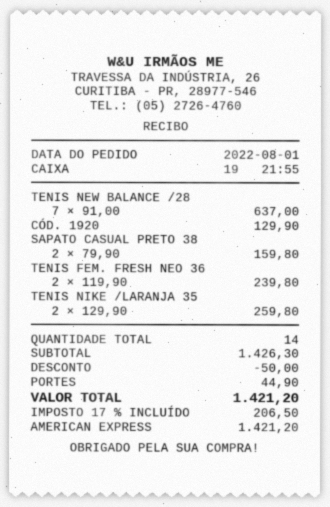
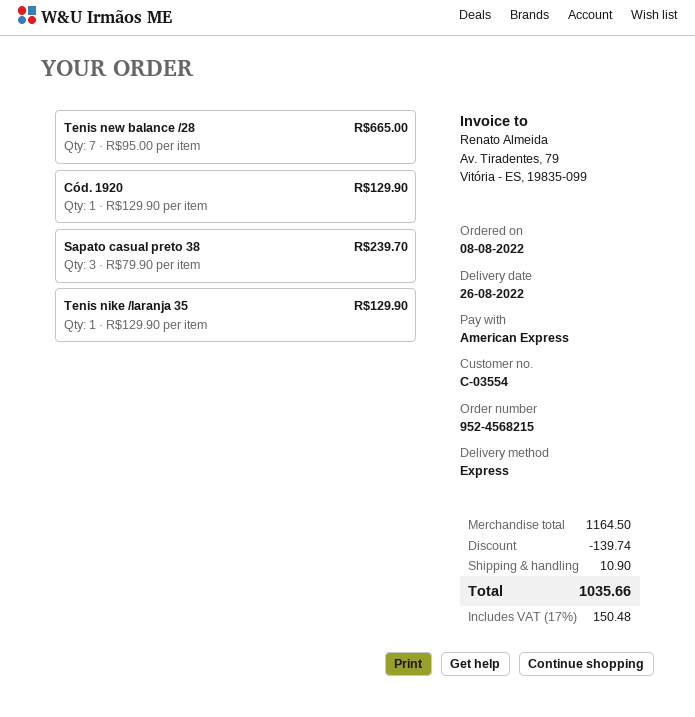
order date: 2022-08-01 -> 2022-08-08
TENIS NEW BALANCE /28: 7 x 91.00 = 637.00 -> 7 x 95.00 = 665.00
SAPATO CASUAL PRETO 38: 2 x 79.90 = 159.80 -> 3 x 79.90 = 239.70
TENIS FEM. FRESH NEO 36: 2 x 119.90 = 239.80 -> none
TENIS NIKE /LARANJA 35: 2 x 129.90 = 259.80 -> 1 x 129.90 = 129.90
subtotal: 1426.30 -> 1164.50
discount: 50.00 -> 139.74
shipping: 44.90 -> 10.90
tax: 17% = 206.50 -> 17% = 150.48
total: 1421.20 -> 1035.66

